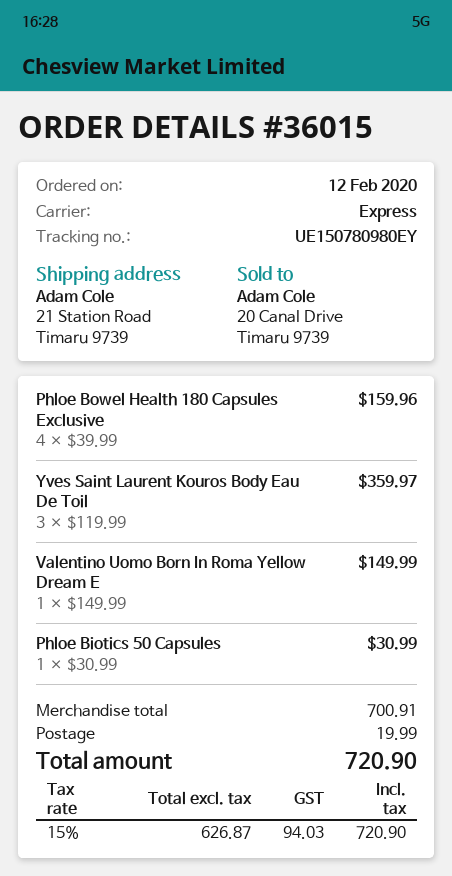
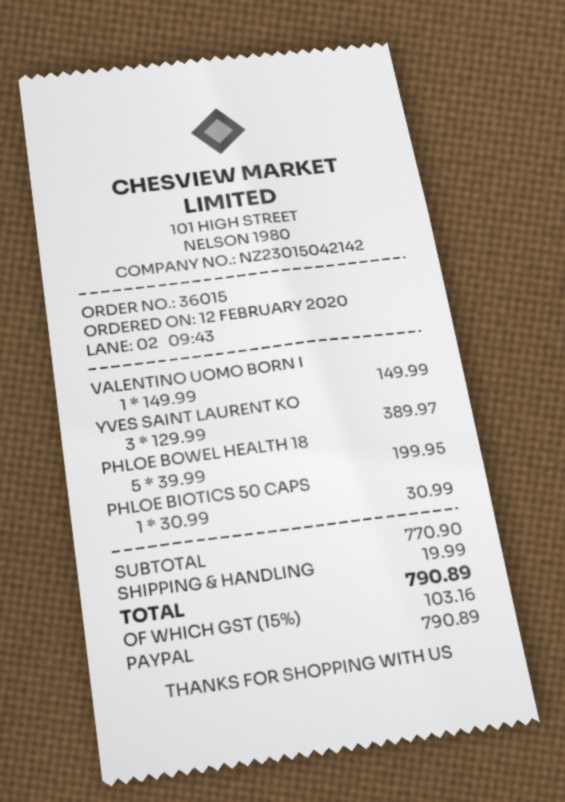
Phloe Bowel Health 180 Capsules Exclusive: 4 x 39.99 = 159.96 -> 5 x 39.99 = 199.95
Yves Saint Laurent Kouros Body Eau De Toil: 3 x 119.99 = 359.97 -> 3 x 129.99 = 389.97
subtotal: 700.91 -> 770.90
tax: 15% = 94.03 -> 15% = 103.16
total: 720.90 -> 790.89

